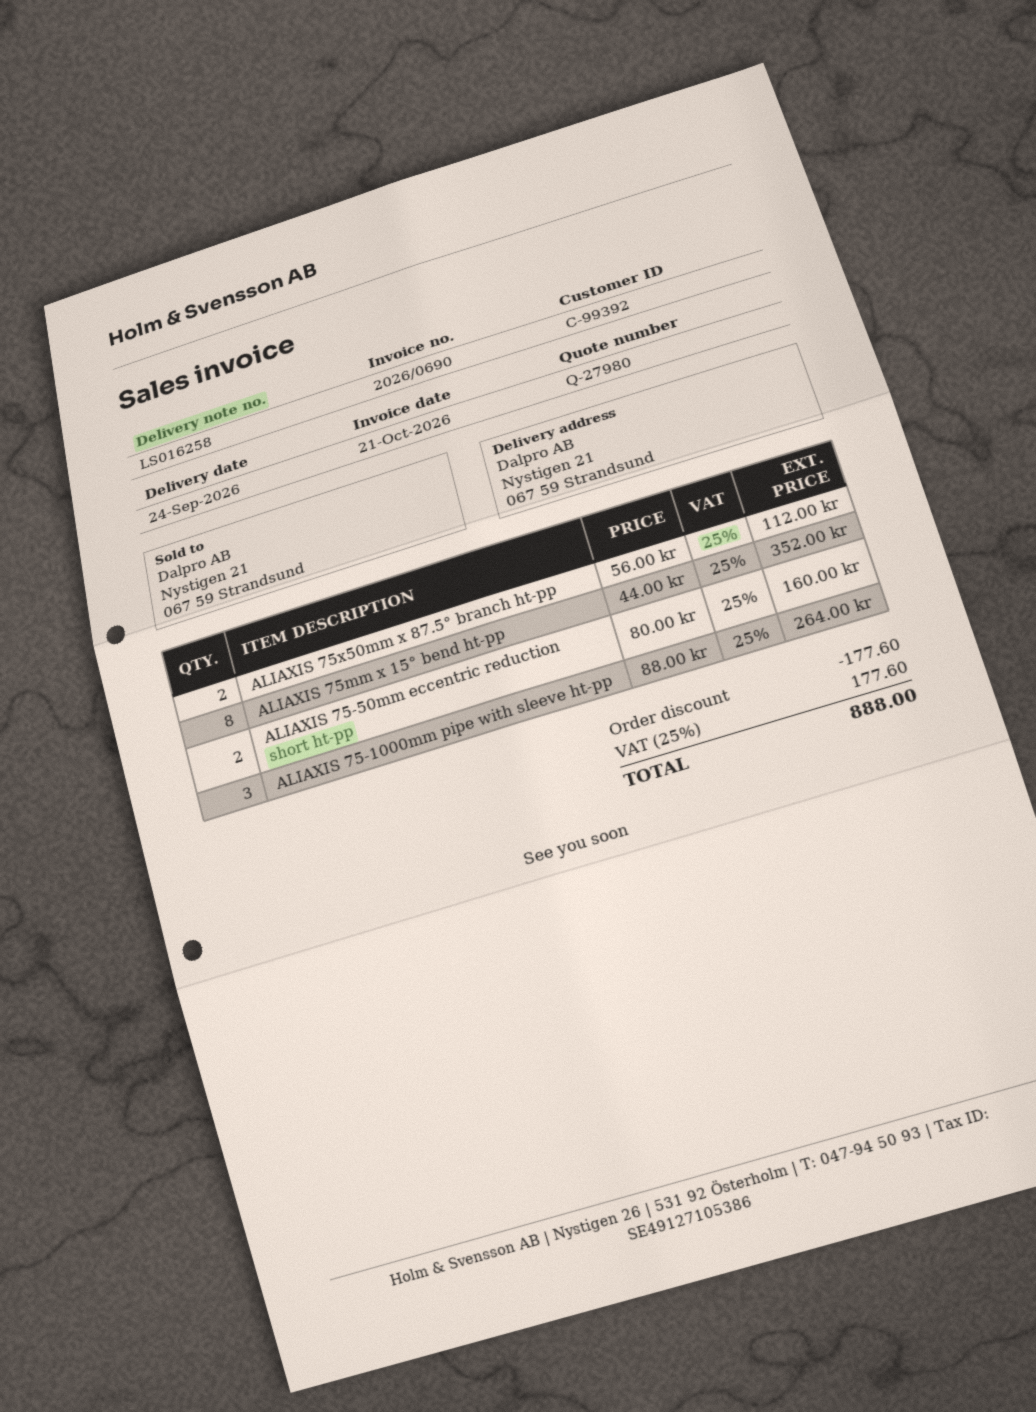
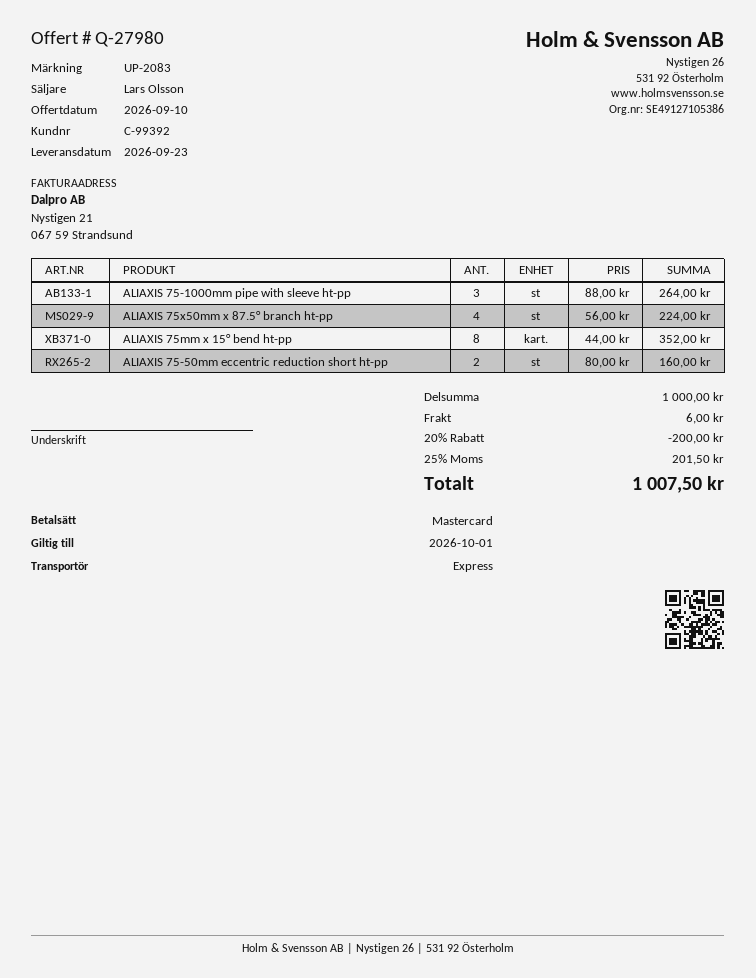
delivery date: 2026-09-24 -> 2026-09-23
ALIAXIS 75x50mm x 87.5° branch ht-pp: 2 x 56.00 = 112.00 -> 4 x 56.00 = 224.00
discount: 177.60 -> 200.00
shipping: none -> 6.00
tax: 25% = 177.60 -> 25% = 201.50
total: 888.00 -> 1007.50

